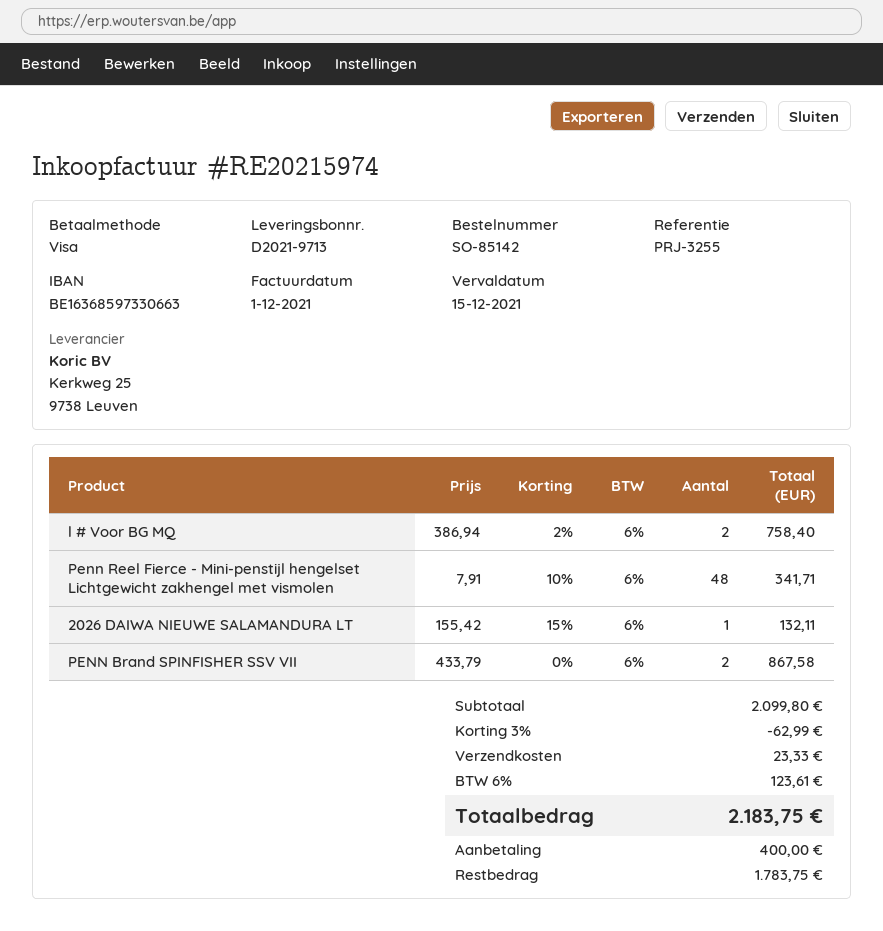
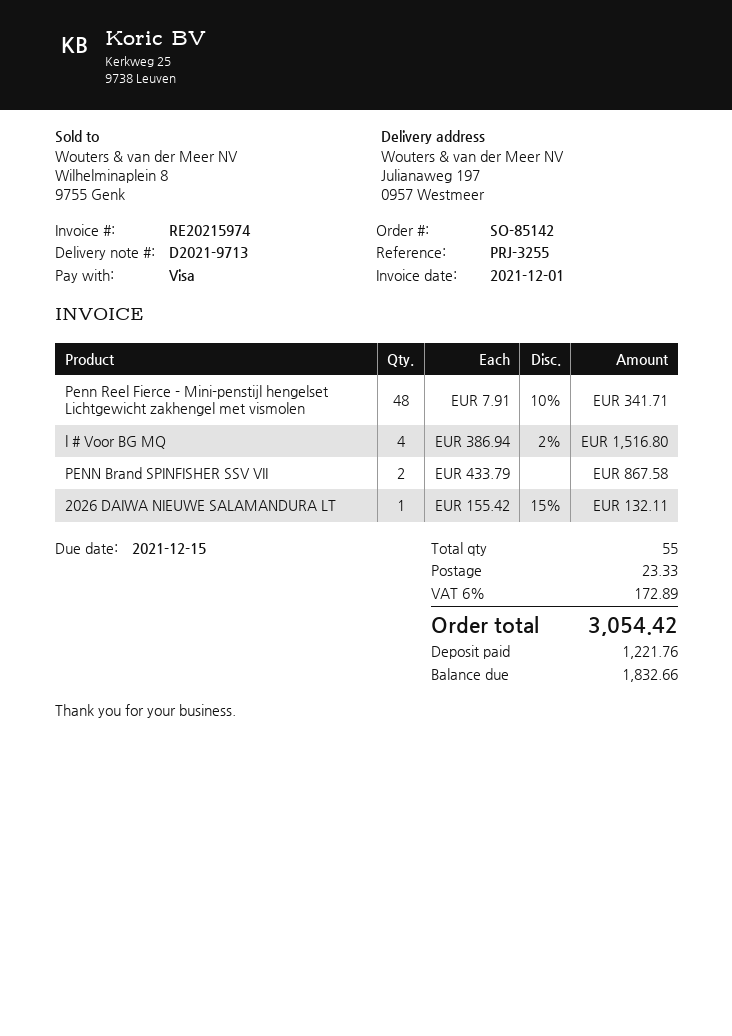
l # Voor BG MQ: 2 x 386.94 - 2% = 758.40 -> 4 x 386.94 - 2% = 1516.80
discount: 3% = 62.99 -> none
tax: 6% = 123.61 -> 6% = 172.89
total: 2183.75 -> 3054.42
deposit: 400.00 -> 1221.76
balance: 1783.75 -> 1832.66

